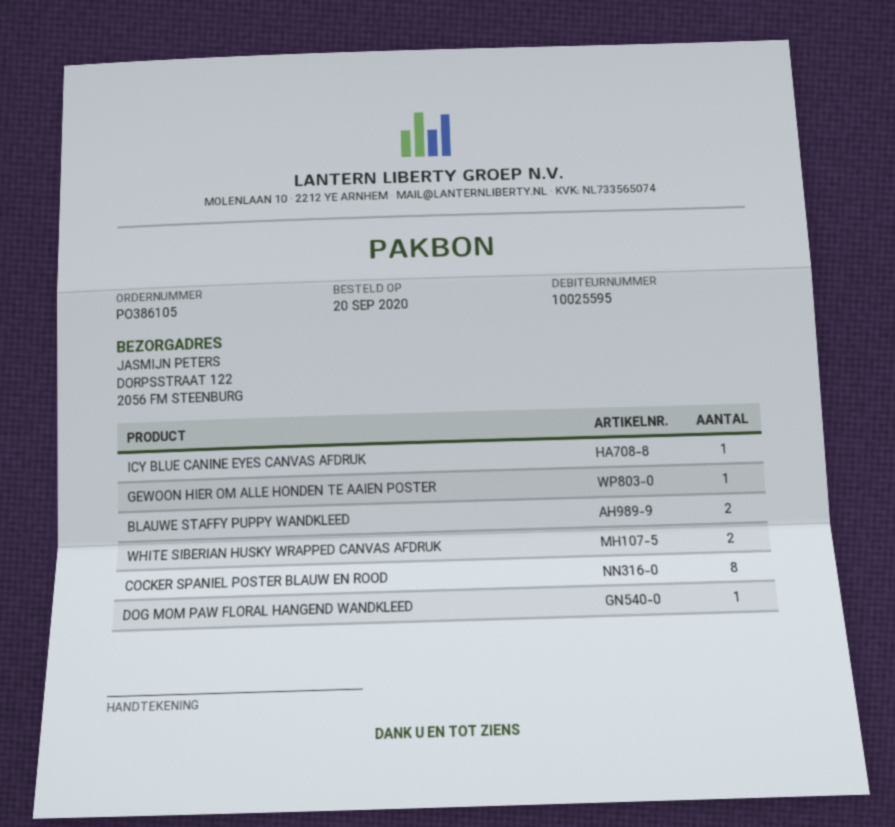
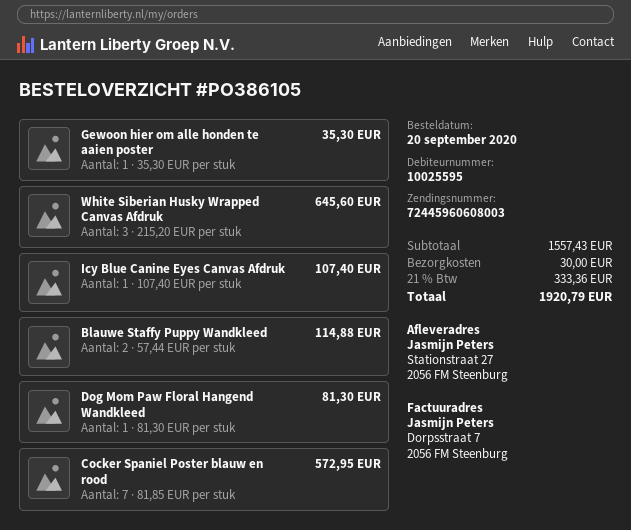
ship to: DORPSSTRAAT 122, 2056 FM STEENBURG -> Stationstraat 27, 2056 FM Steenburg
WHITE SIBERIAN HUSKY WRAPPED CANVAS AFDRUK: 2 -> 3
COCKER SPANIEL POSTER BLAUW EN ROOD: 8 -> 7

